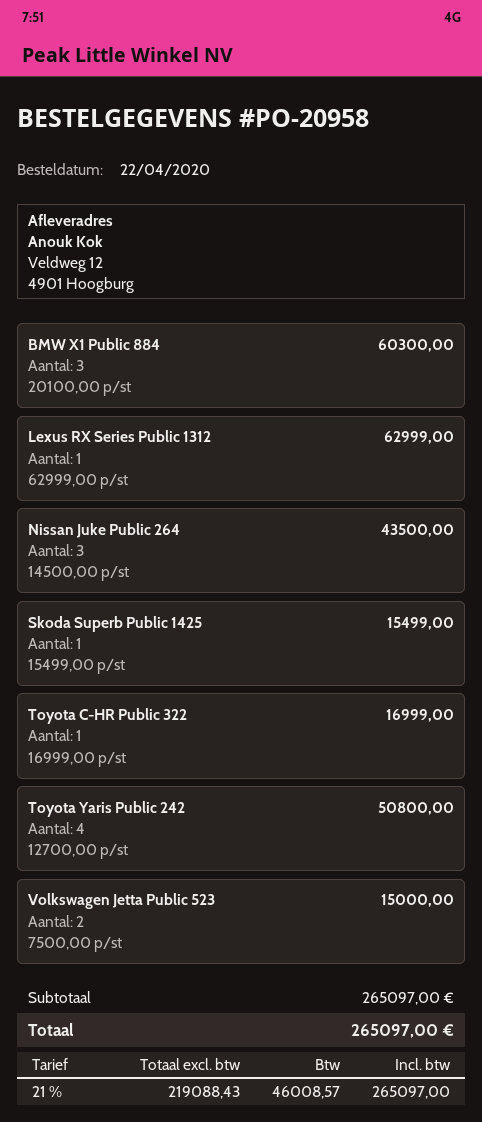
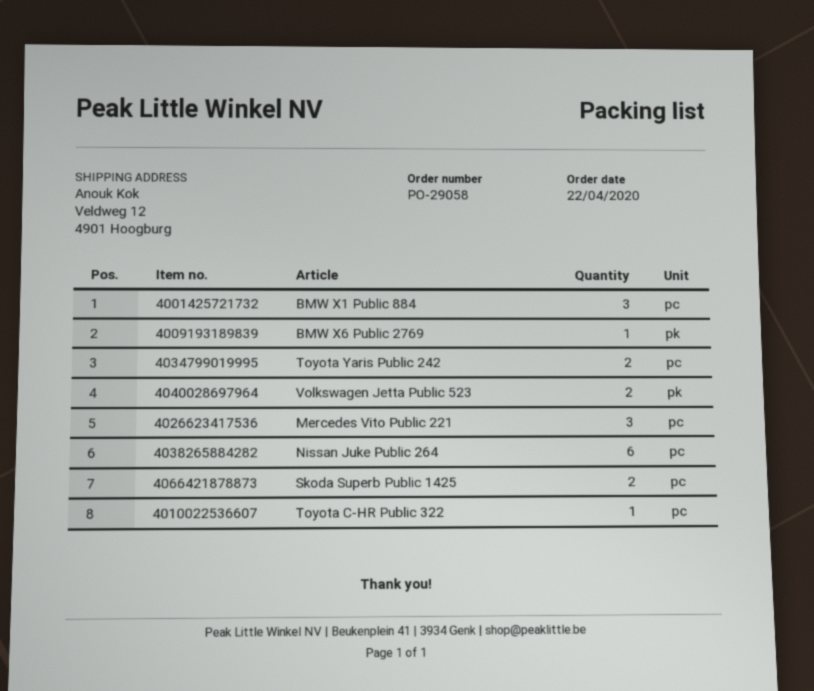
order number: PO-20958 -> PO-29058
Lexus RX Series Public 1312: 1 -> none
Nissan Juke Public 264: 3 -> 6
Skoda Superb Public 1425: 1 -> 2
Toyota Yaris Public 242: 4 -> 2
BMW X6 Public 2769: none -> 1
Mercedes Vito Public 221: none -> 3

